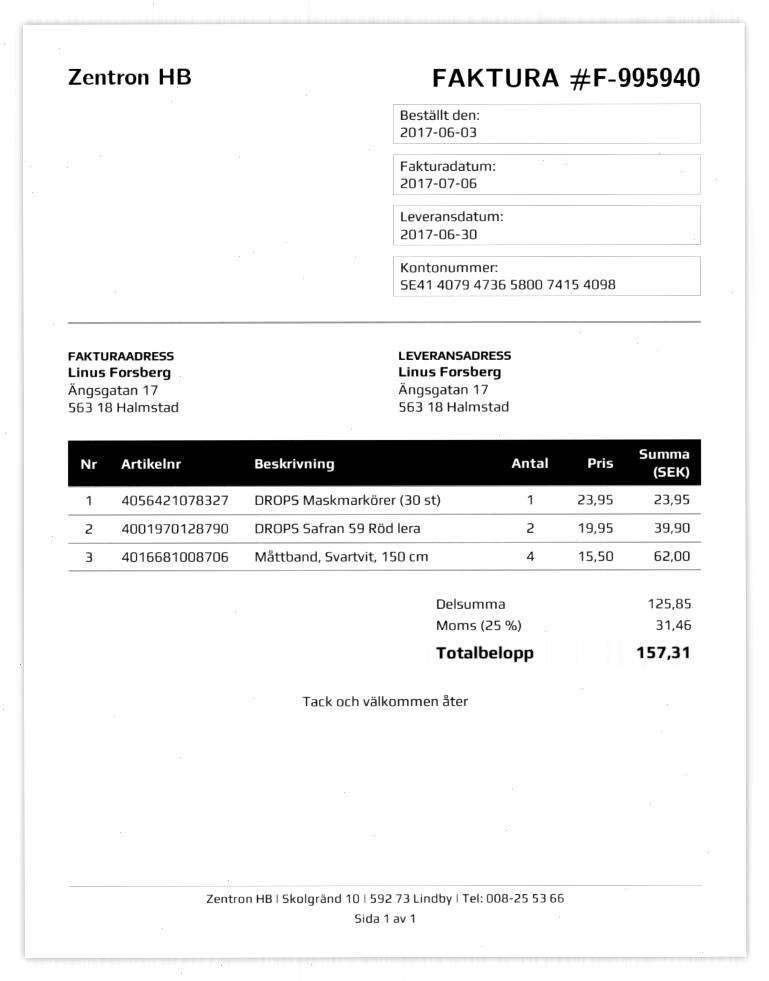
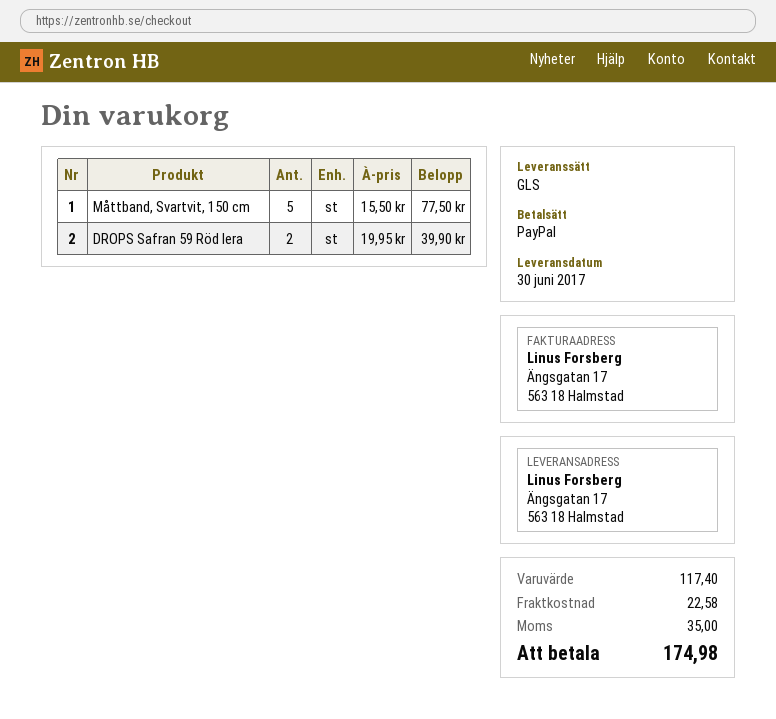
DROPS Maskmarkörer (30 st): 1 x 23.95 = 23.95 -> none
Måttband, Svartvit, 150 cm: 4 x 15.50 = 62.00 -> 5 x 15.50 = 77.50
subtotal: 125.85 -> 117.40
shipping: none -> 22.58
tax: 31.46 -> 35.00
total: 157.31 -> 174.98

